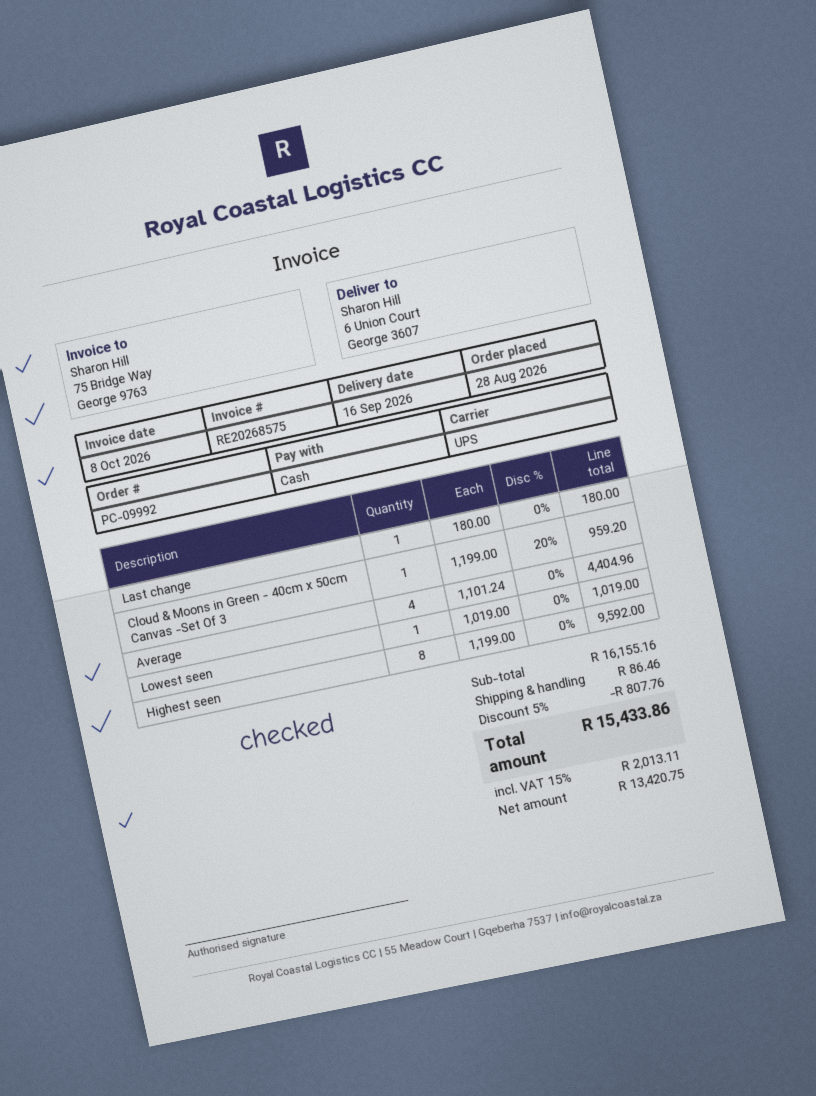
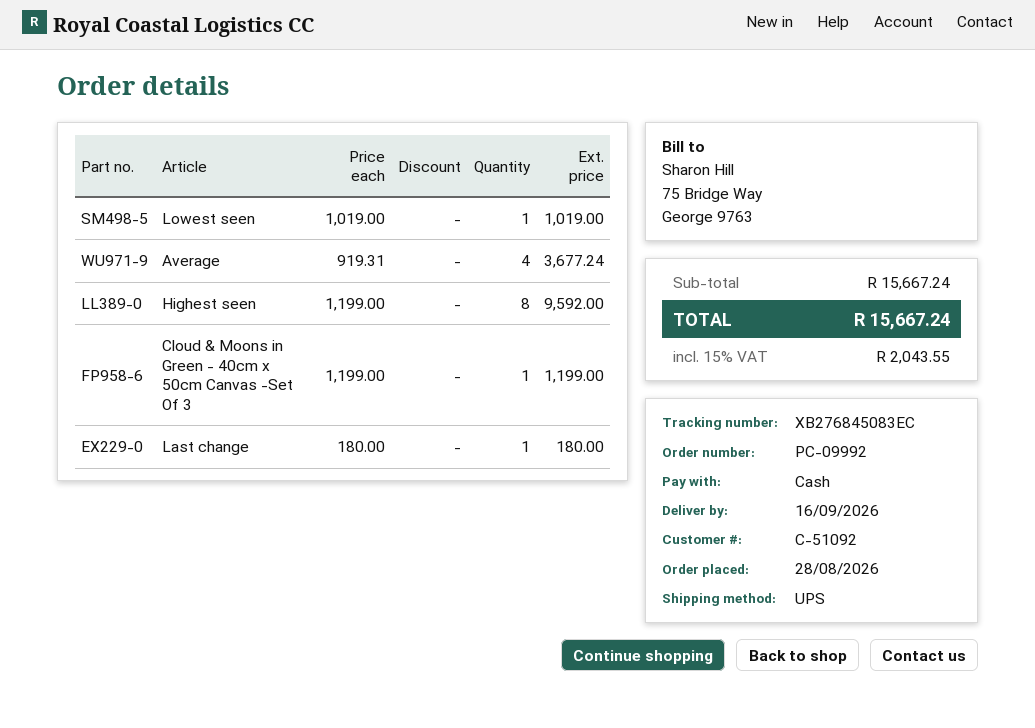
Cloud & Moons in Green - 40cm x 50cm Canvas -Set Of 3: 1 x 1199.00 - 20% = 959.20 -> 1 x 1199.00 = 1199.00
Average: 4 x 1101.24 = 4404.96 -> 4 x 919.31 = 3677.24
subtotal: 16155.16 -> 15667.24
discount: 5% = 807.76 -> none
shipping: 86.46 -> none
tax: 15% = 2013.11 -> 15% = 2043.55
total: 15433.86 -> 15667.24

